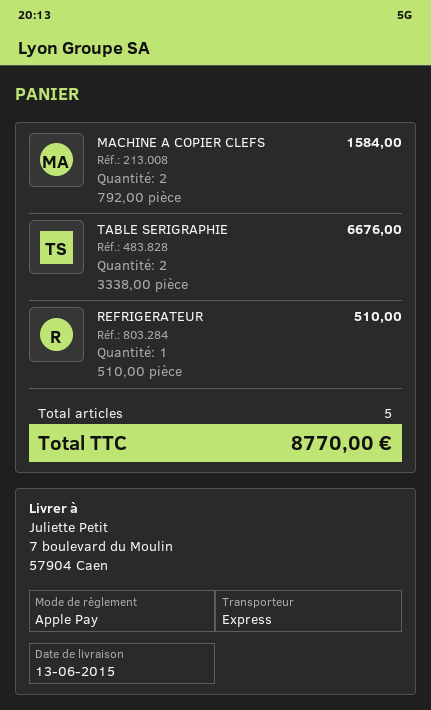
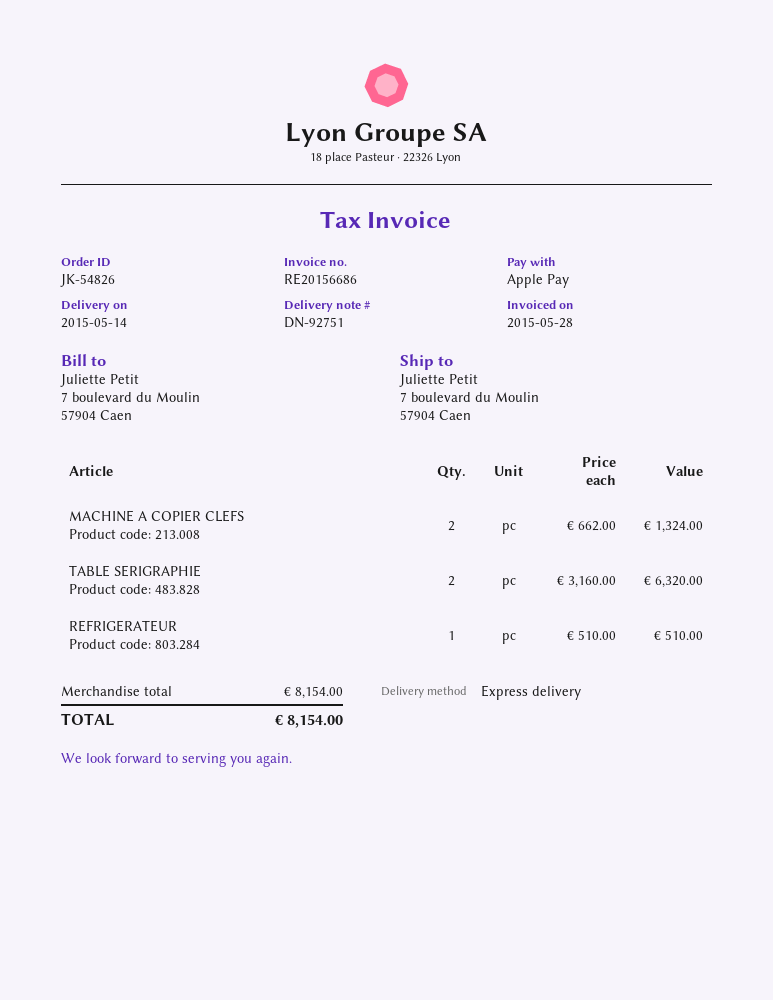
delivery date: 2015-06-13 -> 2015-05-14
MACHINE A COPIER CLEFS: 2 x 792.00 = 1584.00 -> 2 x 662.00 = 1324.00
TABLE SERIGRAPHIE: 2 x 3338.00 = 6676.00 -> 2 x 3160.00 = 6320.00
total: 8770.00 -> 8154.00

